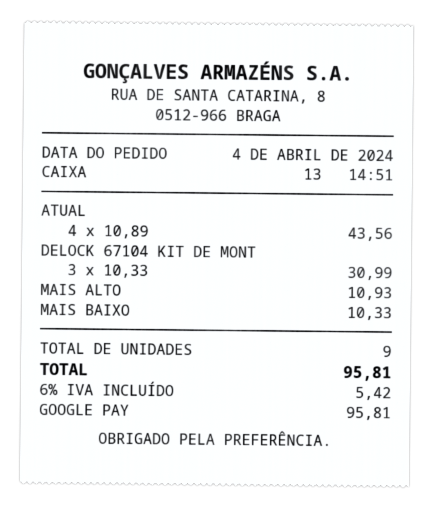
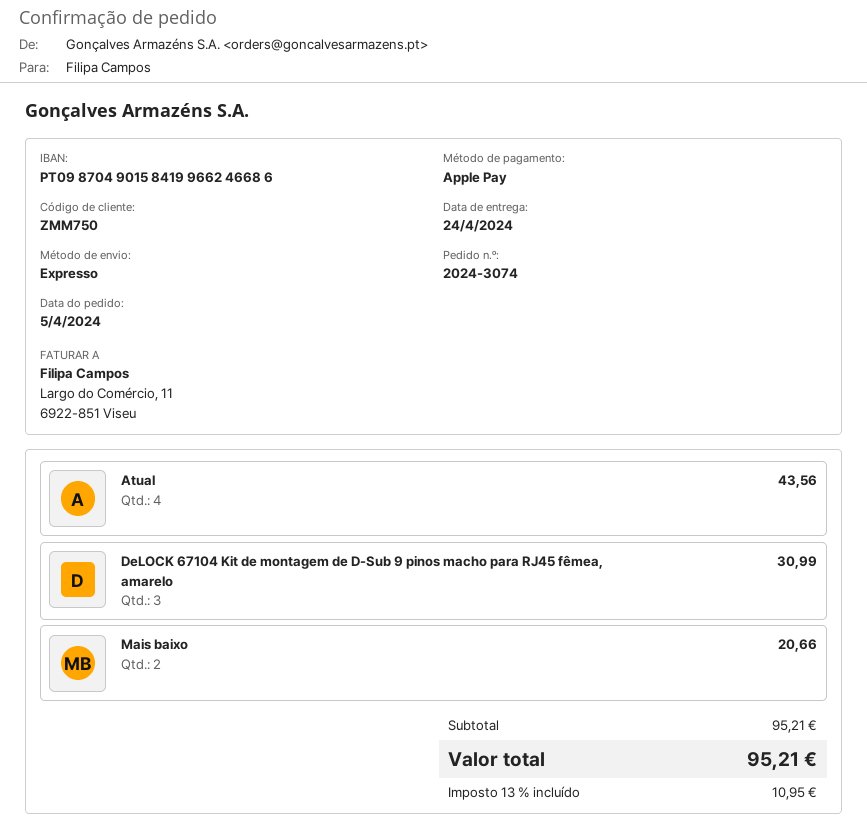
order date: 2024-04-04 -> 2024-04-05
payment method: Google Pay -> Apple Pay
MAIS ALTO: 1 for 10.93 -> none
MAIS BAIXO: 1 for 10.33 -> 2 for 20.66
tax: 6% = 5.42 -> 13% = 10.95
total: 95.81 -> 95.21

